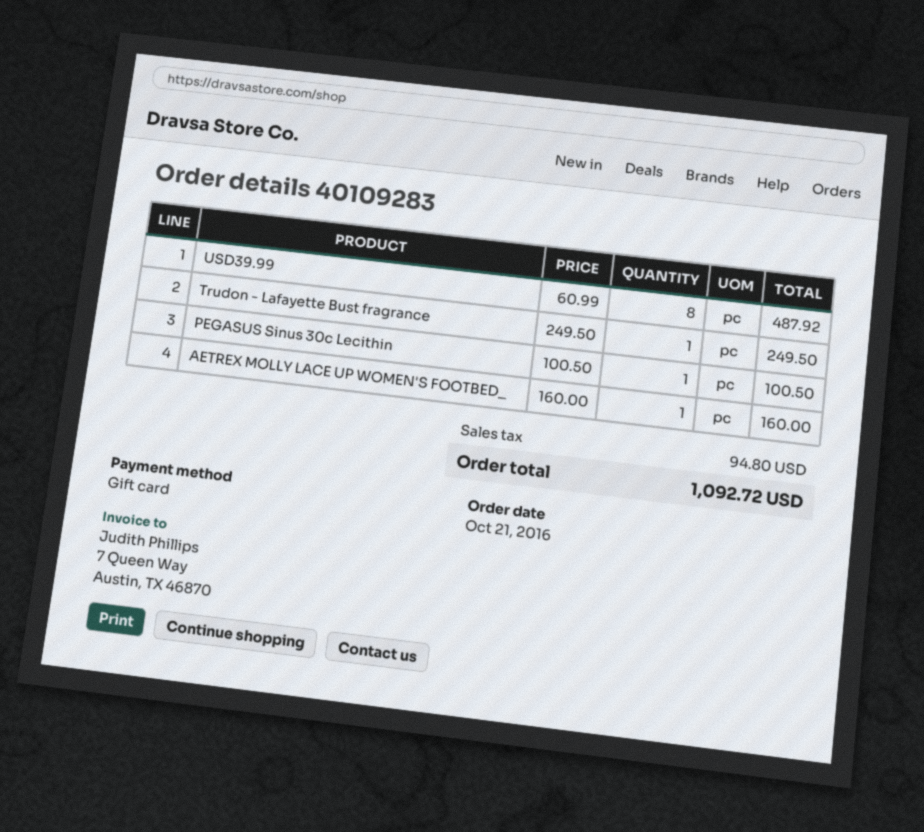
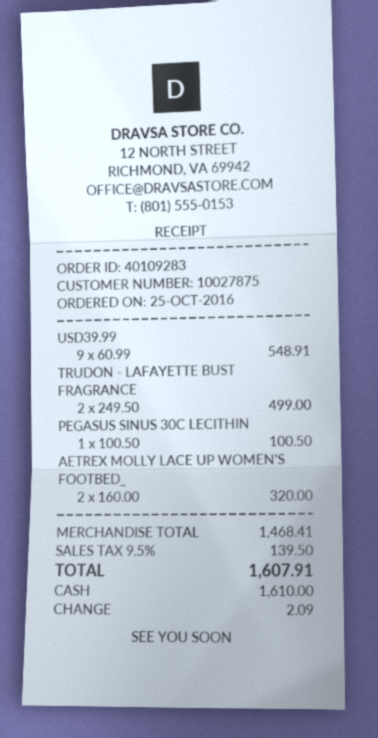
order date: 2016-10-21 -> 2016-10-25
payment method: gift card -> cash
USD39.99: 8 x 60.99 = 487.92 -> 9 x 60.99 = 548.91
Trudon - Lafayette Bust fragrance: 1 x 249.50 = 249.50 -> 2 x 249.50 = 499.00
AETREX MOLLY LACE UP WOMEN'S FOOTBED_: 1 x 160.00 = 160.00 -> 2 x 160.00 = 320.00
tax: 94.80 -> 139.50
total: 1092.72 -> 1607.91

